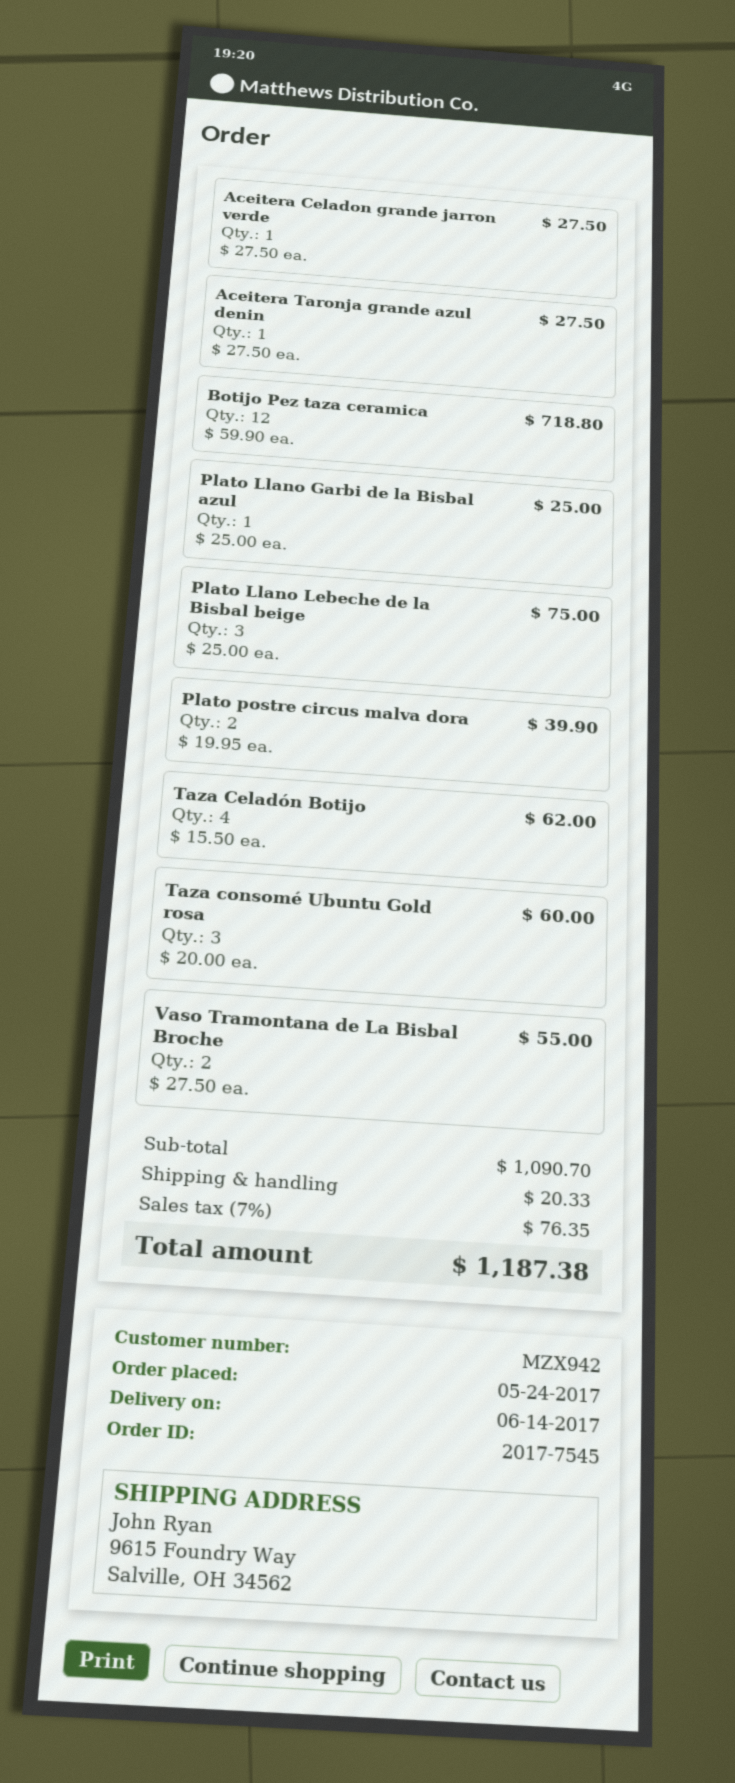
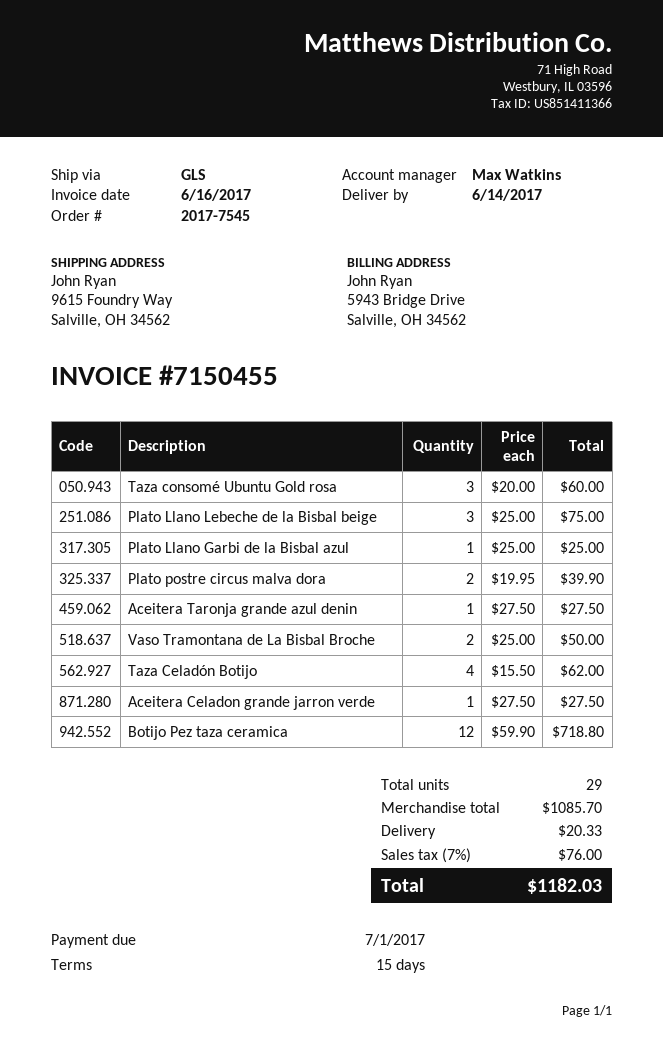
Vaso Tramontana de La Bisbal Broche: 2 x 27.50 = 55.00 -> 2 x 25.00 = 50.00
subtotal: 1090.70 -> 1085.70
tax: 7% = 76.35 -> 7% = 76.00
total: 1187.38 -> 1182.03

